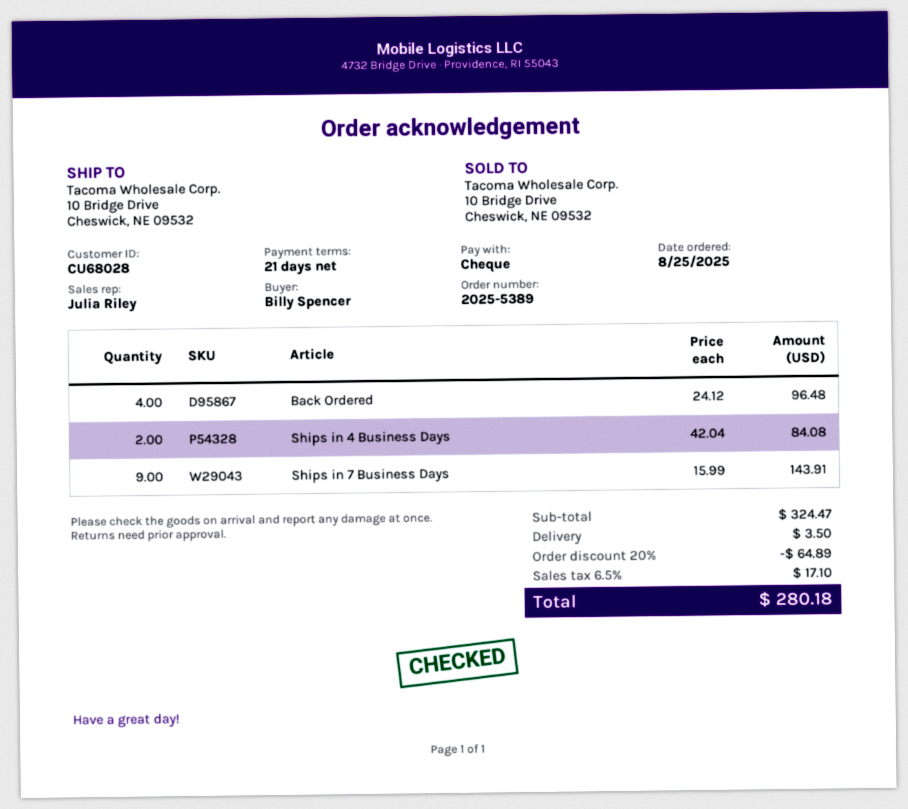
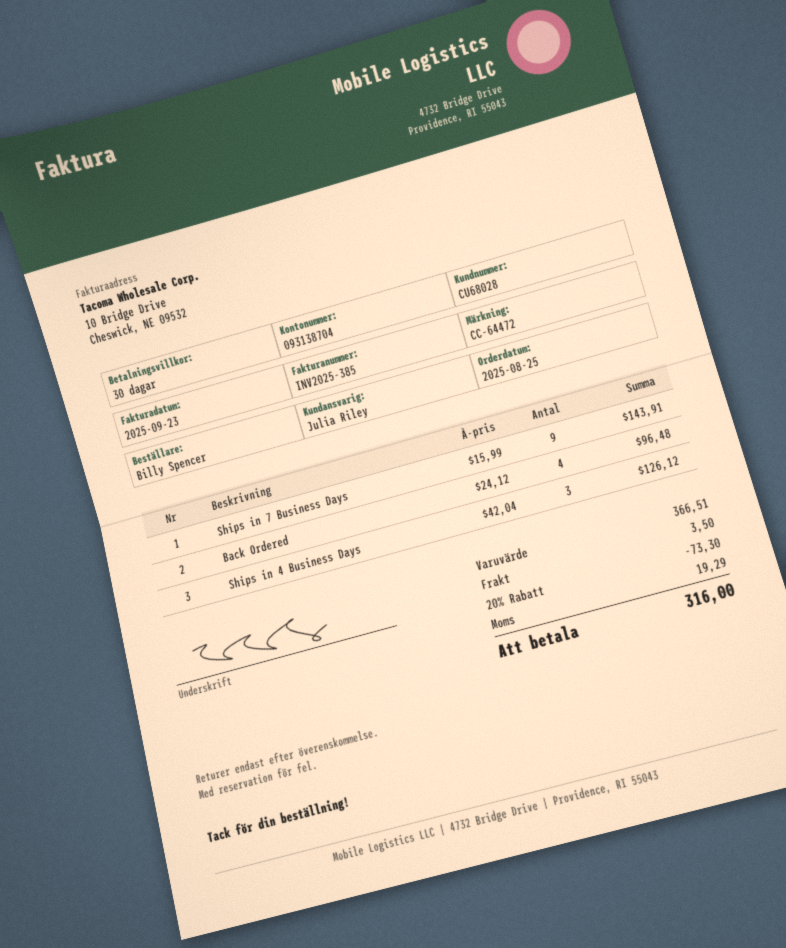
payment terms: 21 days -> 30 days
Ships in 4 Business Days: 2 x 42.04 = 84.08 -> 3 x 42.04 = 126.12
subtotal: 324.47 -> 366.51
discount: 20% = 64.89 -> 20% = 73.30
tax: 17.10 -> 19.29
total: 280.18 -> 316.00

